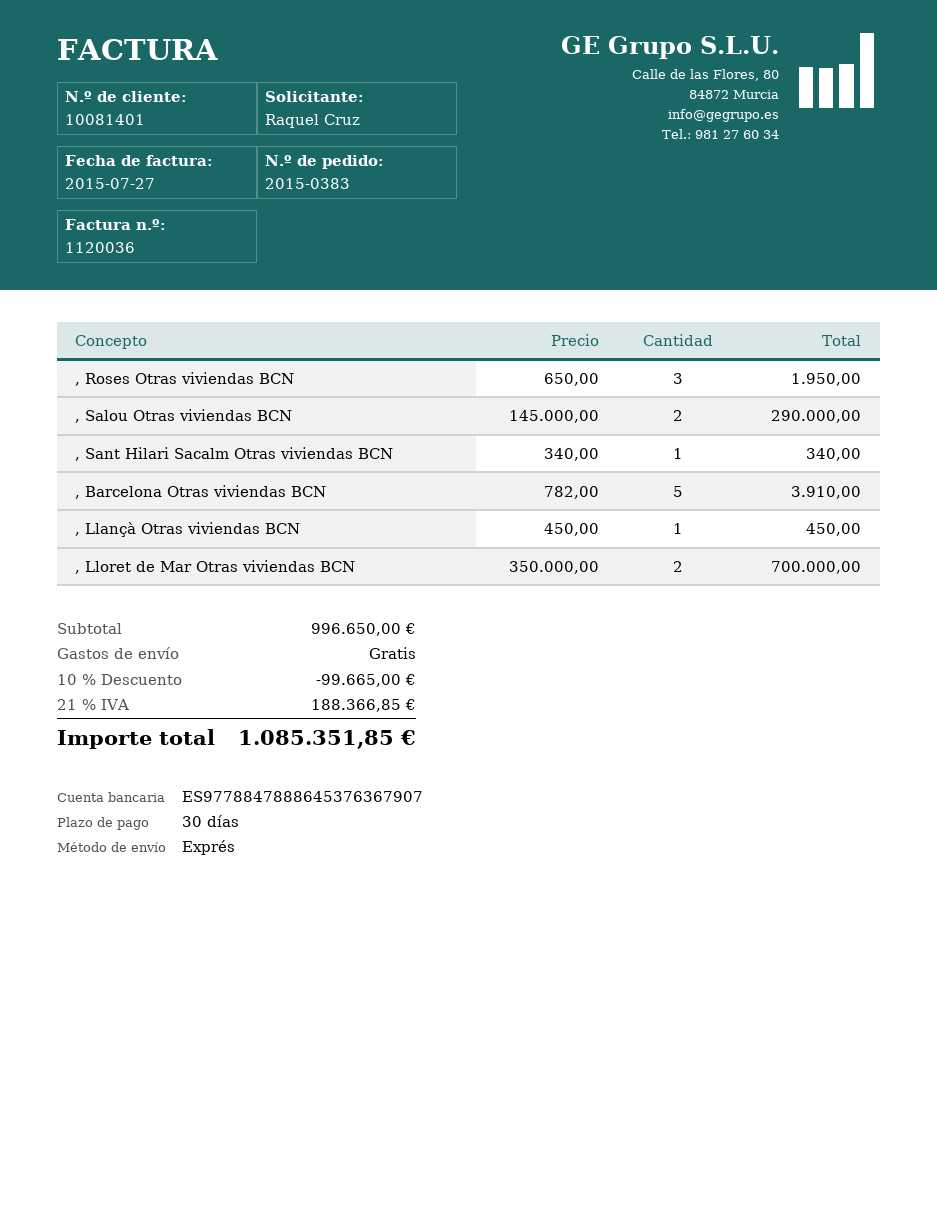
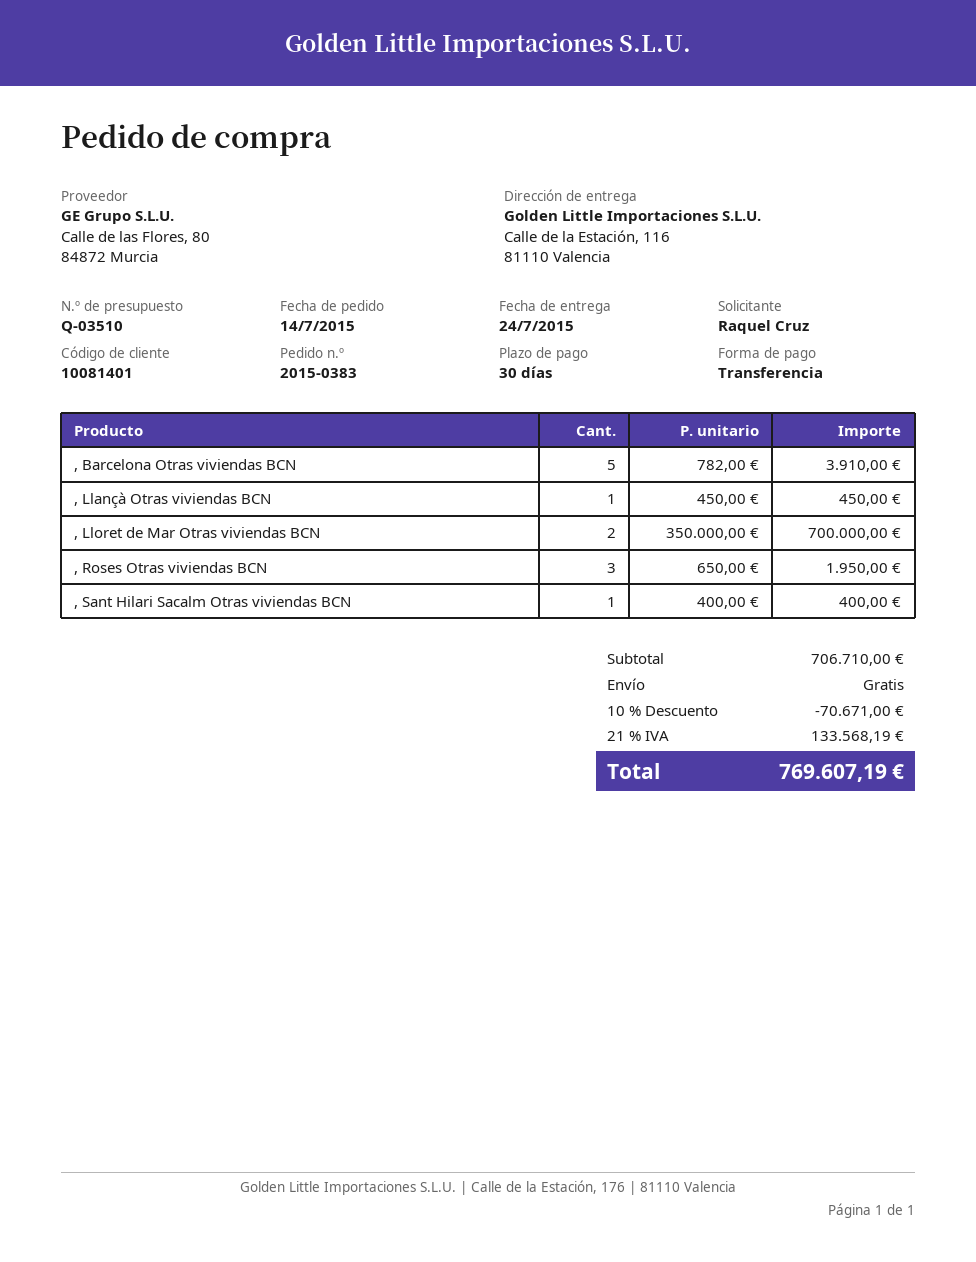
, Salou Otras viviendas BCN: 2 x 145000.00 = 290000.00 -> none
, Sant Hilari Sacalm Otras viviendas BCN: 1 x 340.00 = 340.00 -> 1 x 400.00 = 400.00
subtotal: 996650.00 -> 706710.00
discount: 10% = 99665.00 -> 10% = 70671.00
tax: 21% = 188366.85 -> 21% = 133568.19
total: 1085351.85 -> 769607.19

